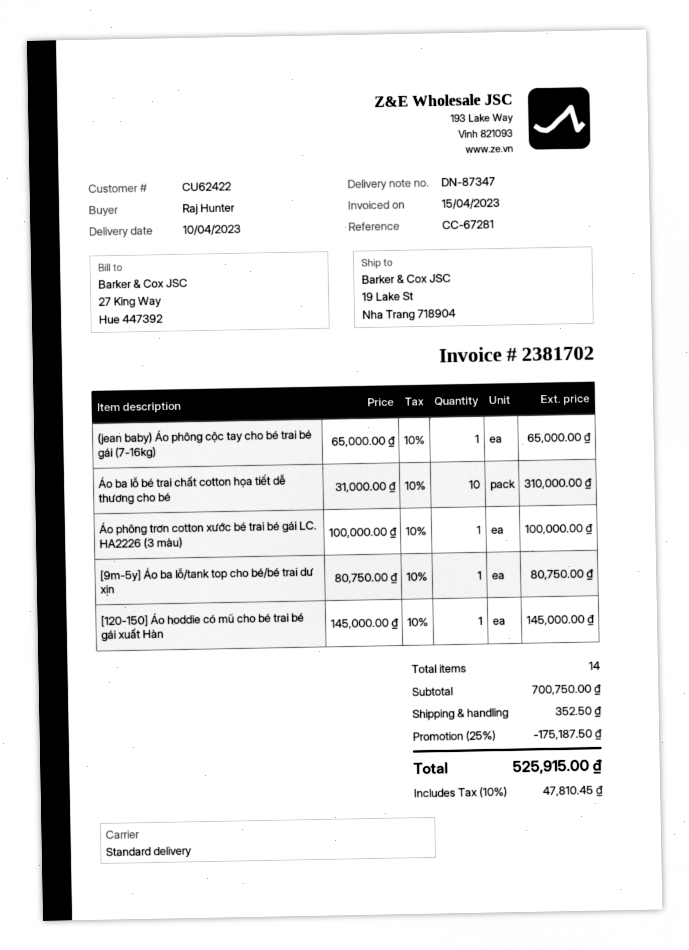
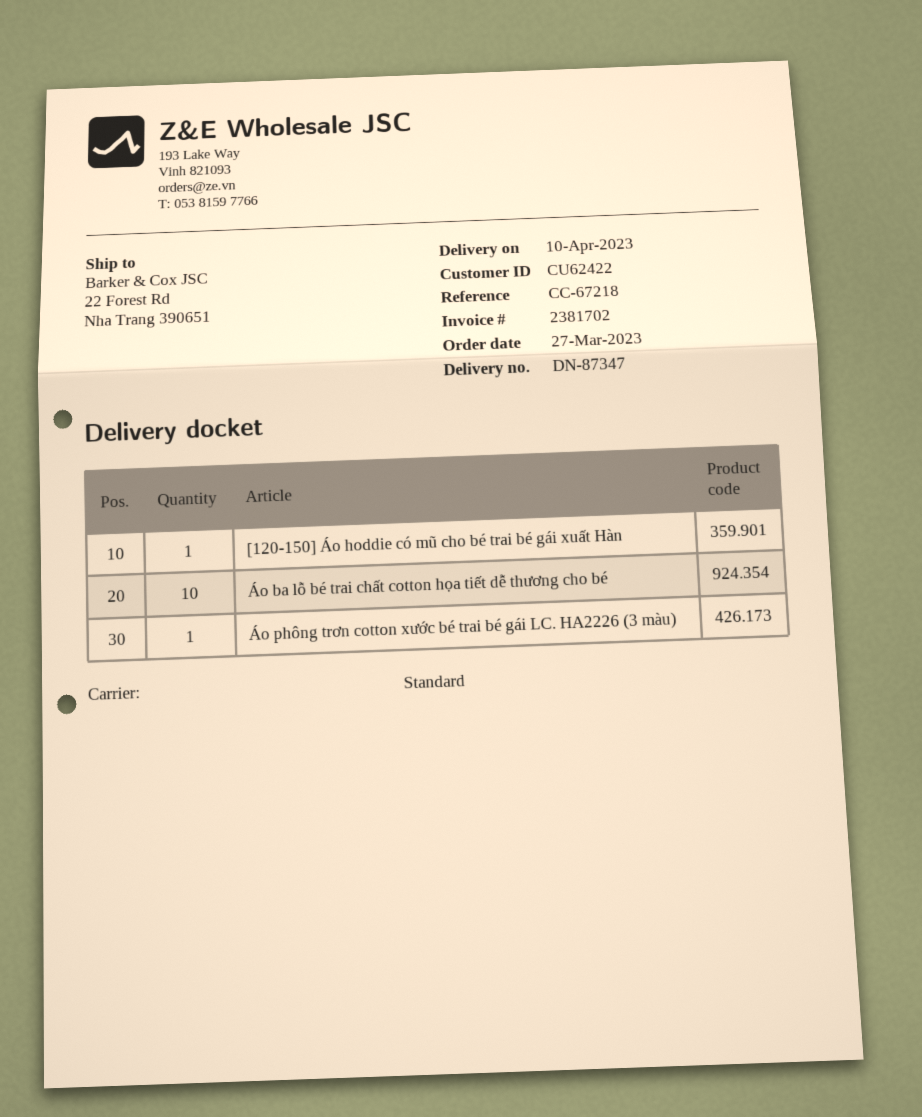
reference: CC-67281 -> CC-67218
ship to: 19 Lake St, Nha Trang 718904 -> 22 Forest Rd, Nha Trang 390651
(jean baby) Áo phông cộc tay cho bé trai bé gái (7-16kg): 1 -> none
[9m-5y] Áo ba lỗ/tank top cho bé/bé trai dư xịn: 1 -> none

